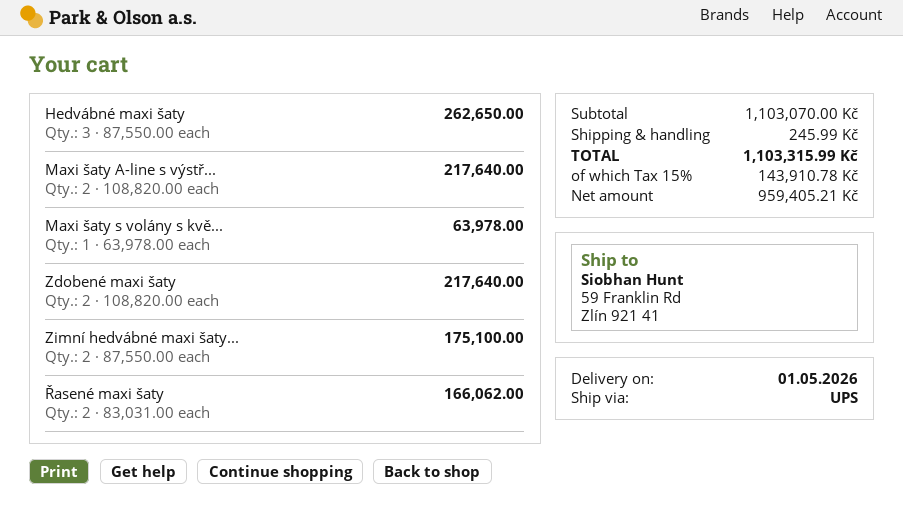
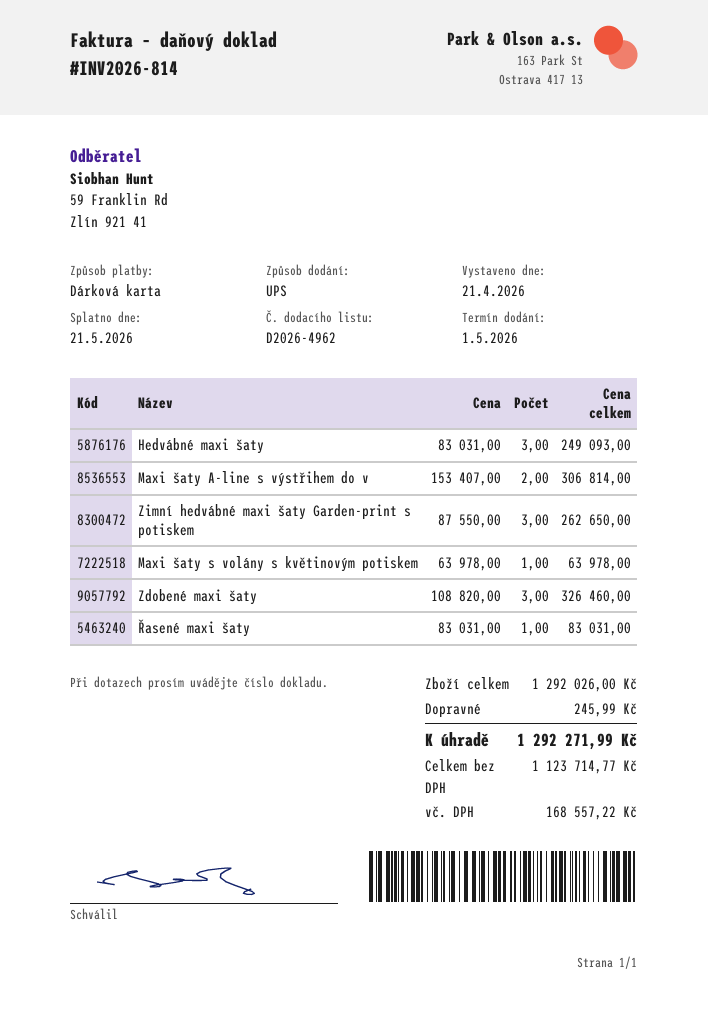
Hedvábné maxi šaty: 3 x 87550.00 = 262650.00 -> 3 x 83031.00 = 249093.00
Maxi šaty A-line s výstř...: 2 x 108820.00 = 217640.00 -> 2 x 153407.00 = 306814.00
Zdobené maxi šaty: 2 x 108820.00 = 217640.00 -> 3 x 108820.00 = 326460.00
Zimní hedvábné maxi šaty...: 2 x 87550.00 = 175100.00 -> 3 x 87550.00 = 262650.00
Řasené maxi šaty: 2 x 83031.00 = 166062.00 -> 1 x 83031.00 = 83031.00
subtotal: 1103070.00 -> 1292026.00
net: 959405.21 -> 1123714.77
tax: 143910.78 -> 168557.22
total: 1103315.99 -> 1292271.99

